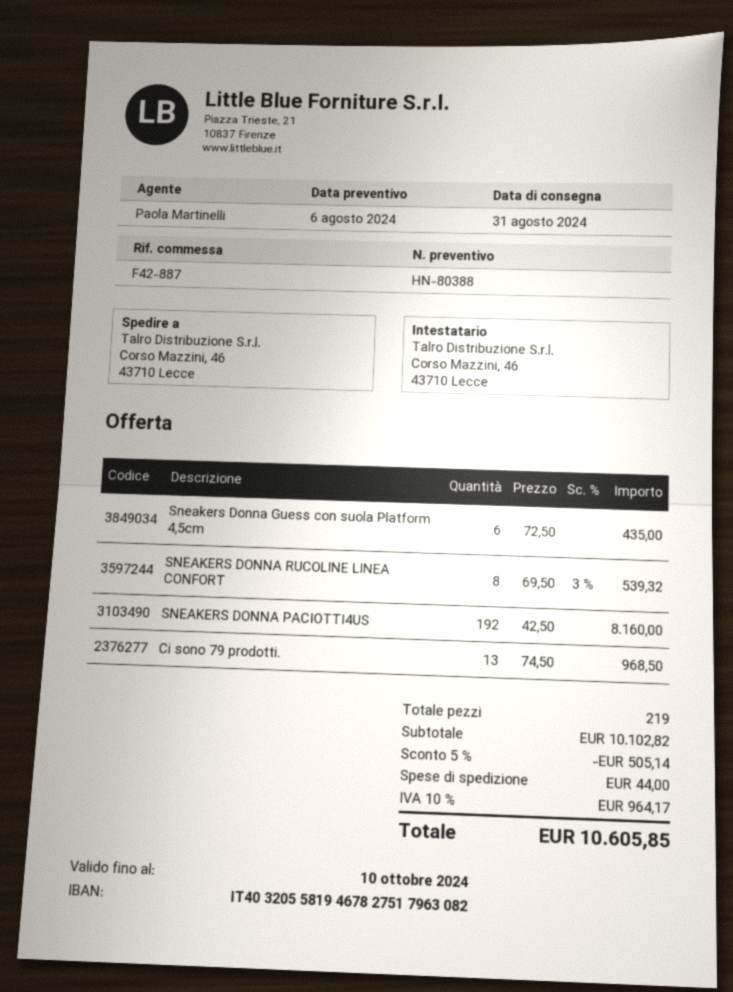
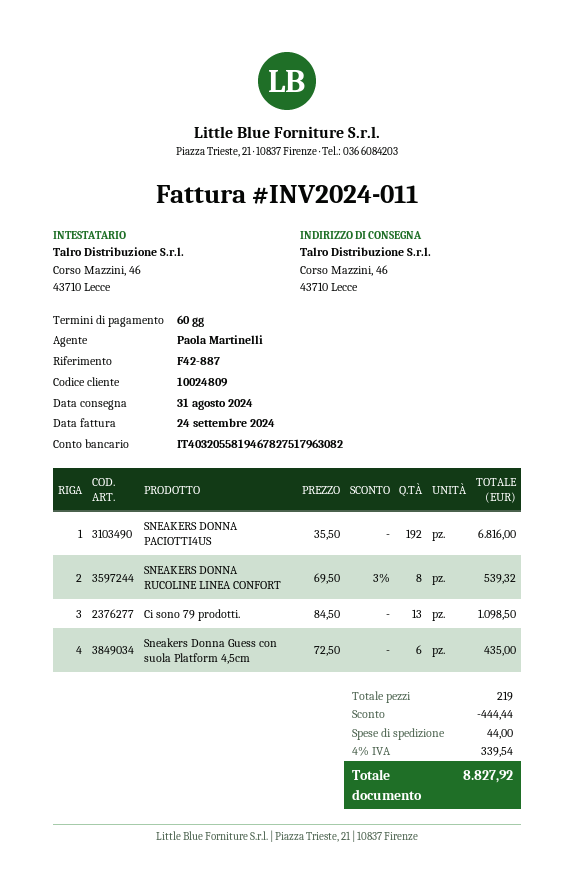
SNEAKERS DONNA PACIOTTI4US: 192 x 42.50 = 8160.00 -> 192 x 35.50 = 6816.00
Ci sono 79 prodotti.: 13 x 74.50 = 968.50 -> 13 x 84.50 = 1098.50
discount: 505.14 -> 444.44
tax: 10% = 964.17 -> 4% = 339.54
total: 10605.85 -> 8827.92

